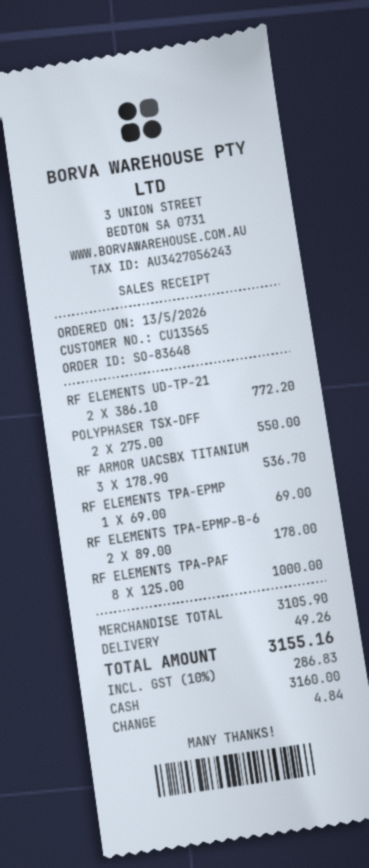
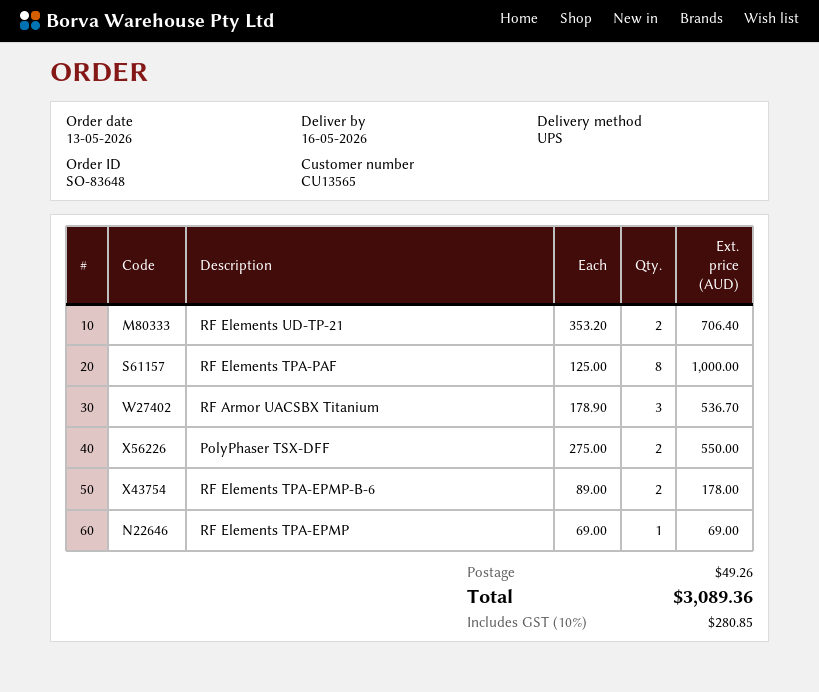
RF ELEMENTS UD-TP-21: 2 x 386.10 = 772.20 -> 2 x 353.20 = 706.40
tax: 10% = 286.83 -> 10% = 280.85
total: 3155.16 -> 3089.36

